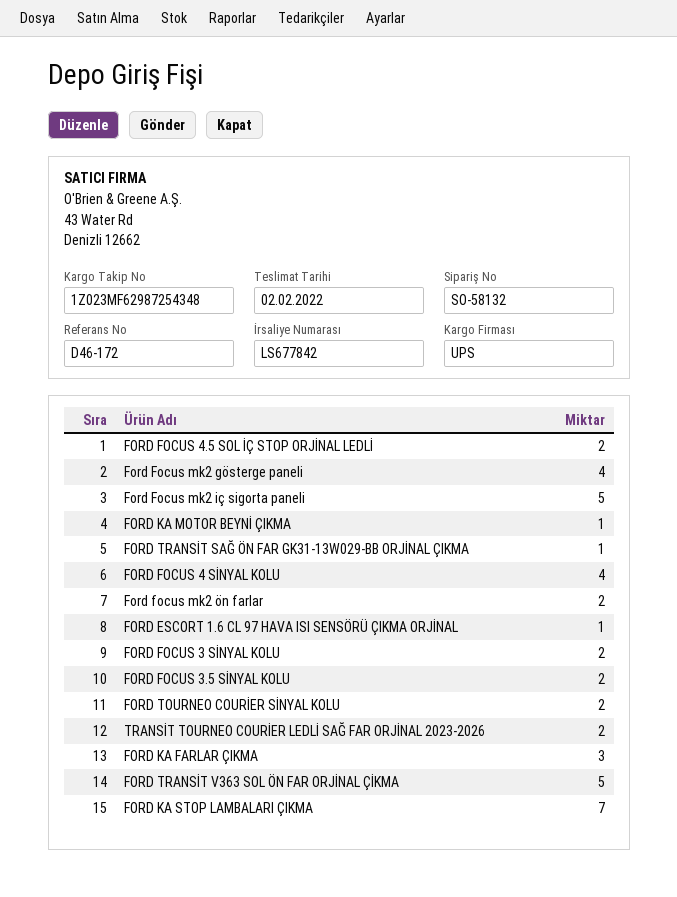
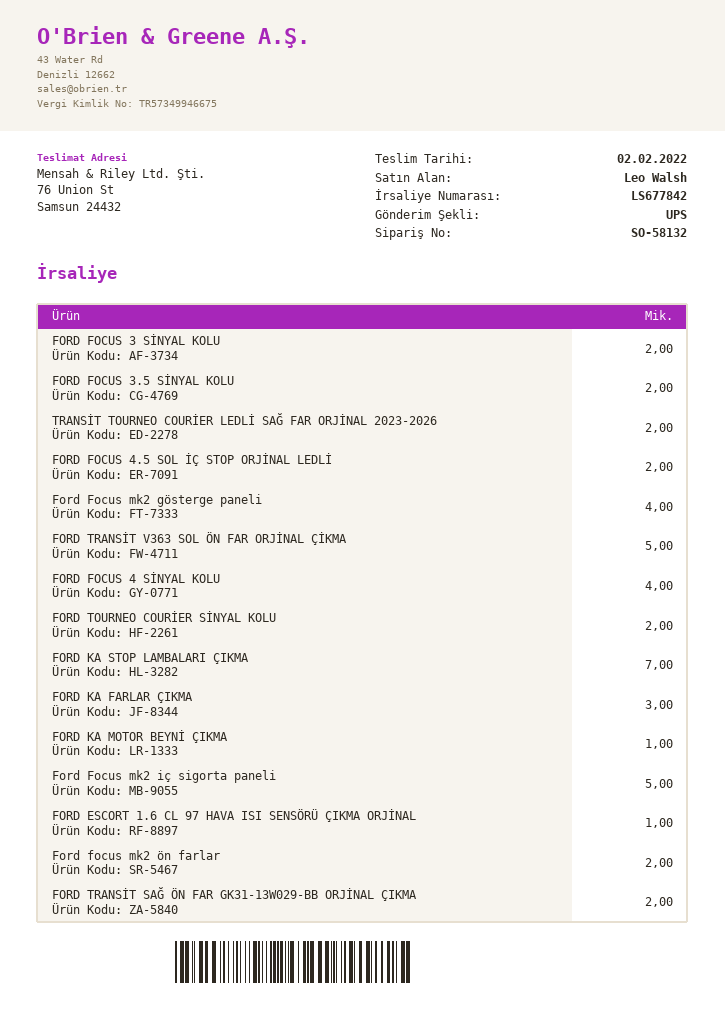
FORD TRANSİT SAĞ ÖN FAR GK31-13W029-BB ORJİNAL ÇIKMA: 1 -> 2

